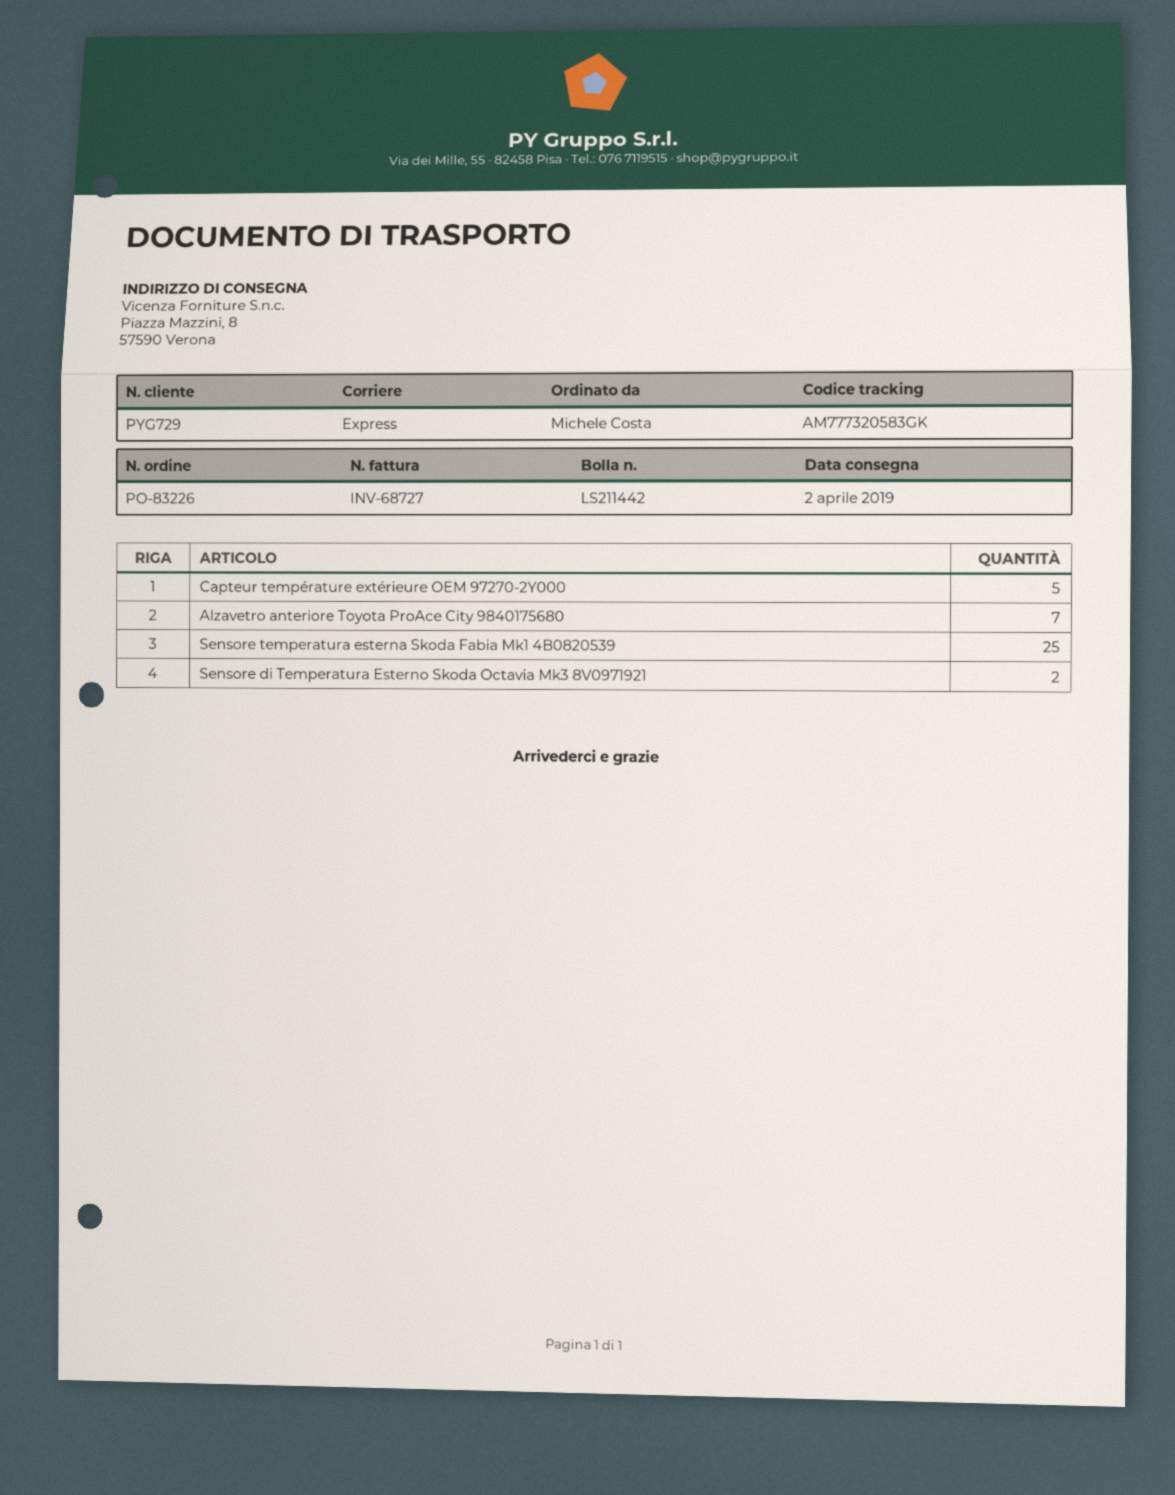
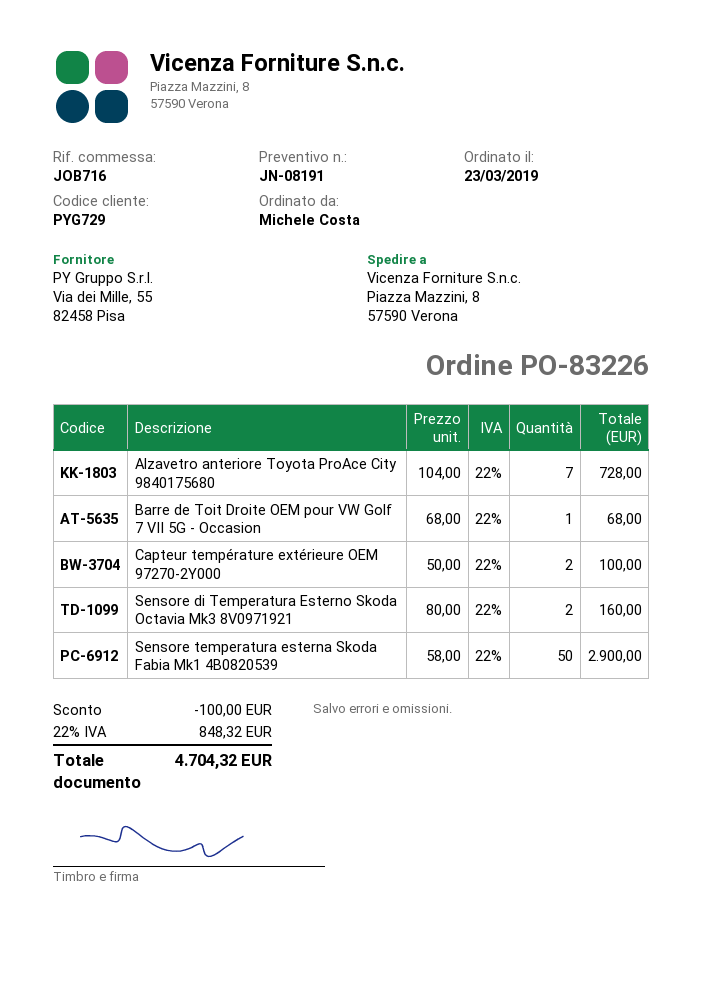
Capteur température extérieure OEM 97270-2Y000: 5 -> 2
Sensore temperatura esterna Skoda Fabia Mk1 4B0820539: 25 -> 50
Barre de Toit Droite OEM pour VW Golf 7 VII 5G - Occasion: none -> 1

